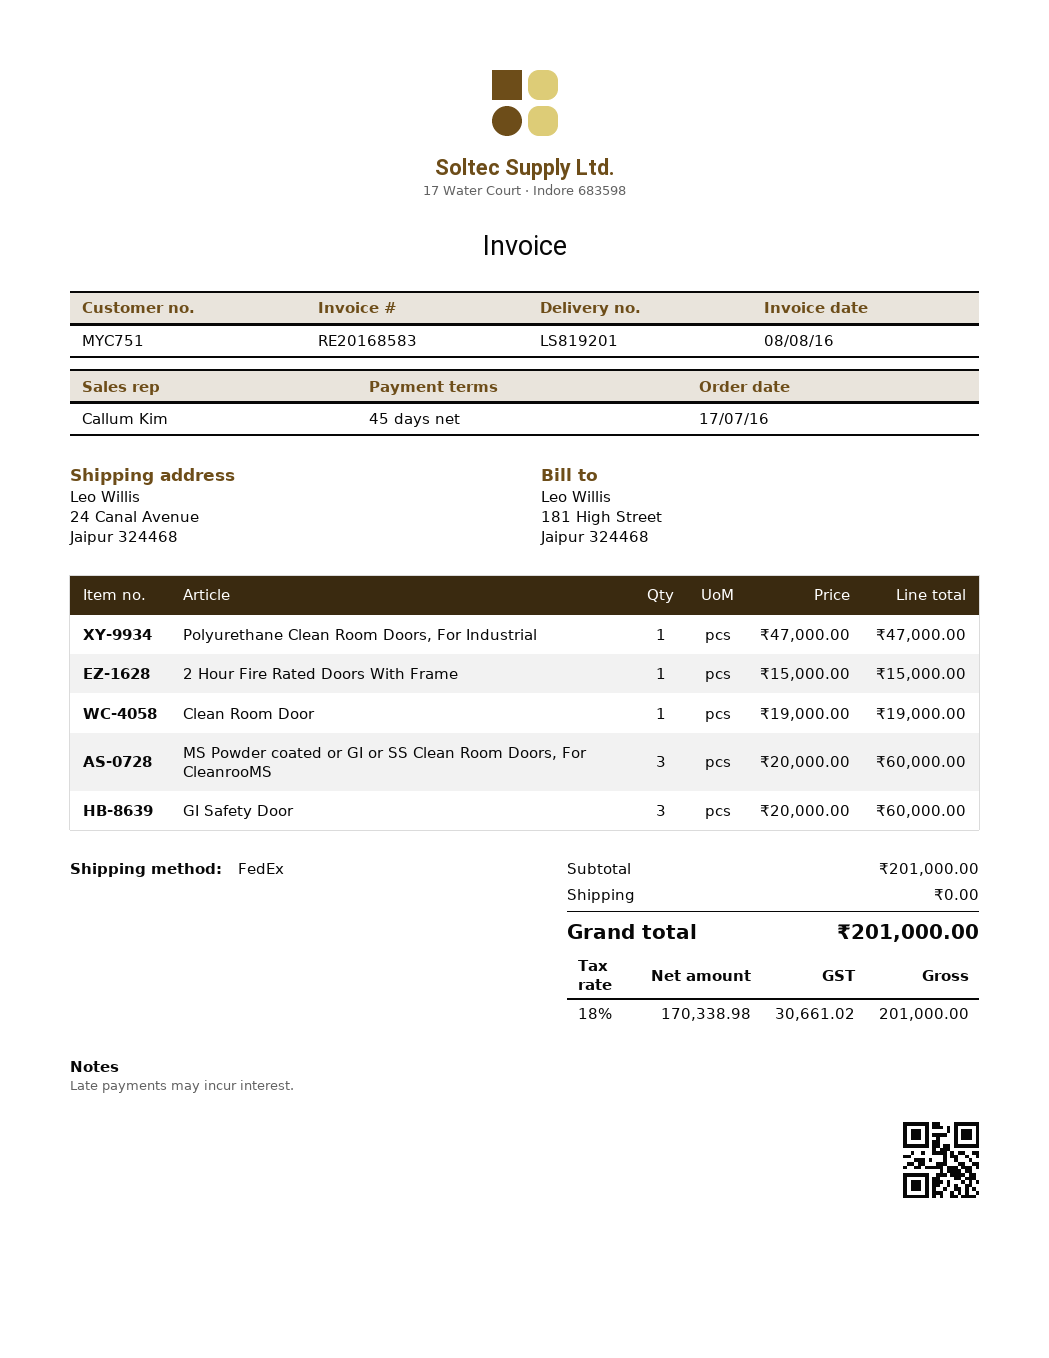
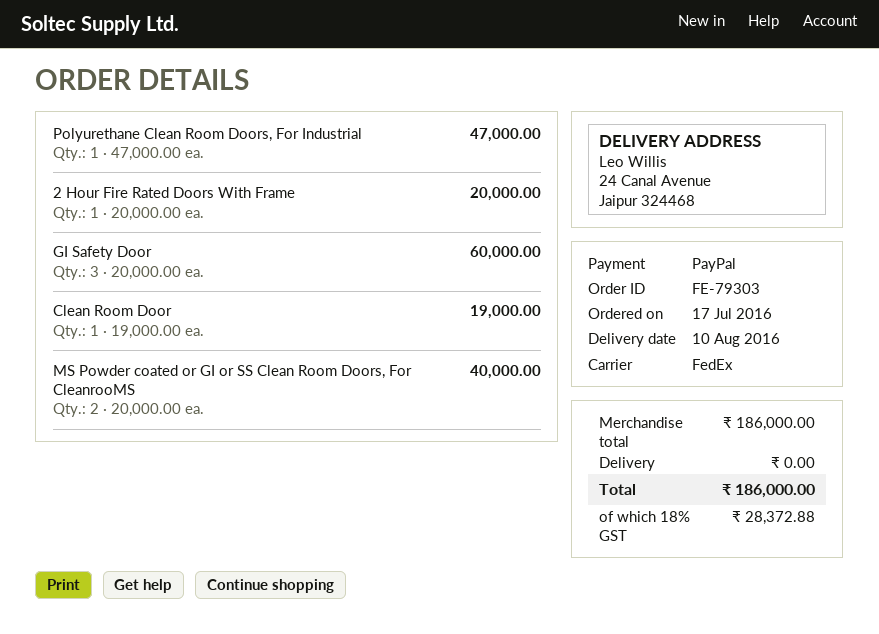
2 Hour Fire Rated Doors With Frame: 1 x 15000.00 = 15000.00 -> 1 x 20000.00 = 20000.00
MS Powder coated or GI or SS Clean Room Doors, For CleanrooMS: 3 x 20000.00 = 60000.00 -> 2 x 20000.00 = 40000.00
subtotal: 201000.00 -> 186000.00
tax: 18% = 30661.02 -> 18% = 28372.88
total: 201000.00 -> 186000.00

